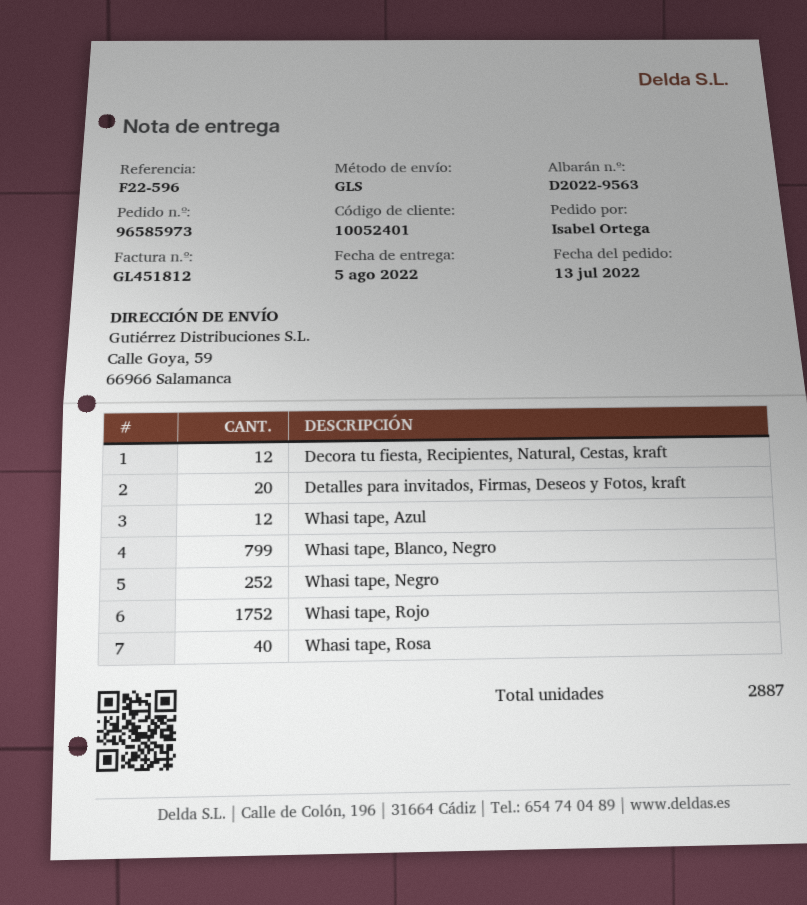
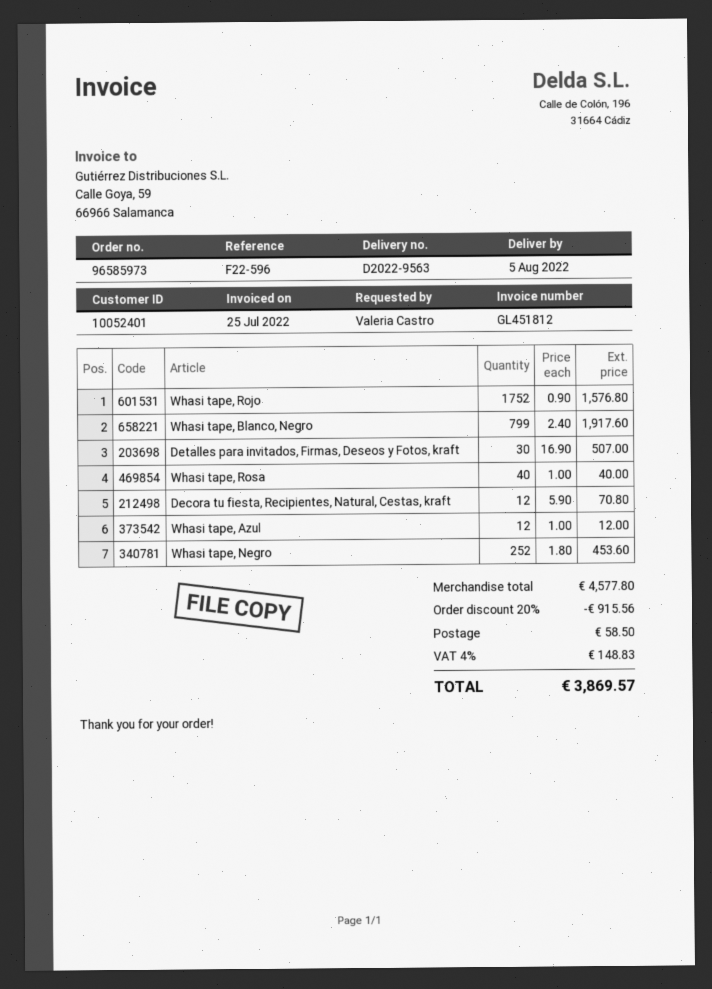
ordered by: Isabel Ortega -> Valeria Castro
Detalles para invitados, Firmas, Deseos y Fotos, kraft: 20 -> 30

